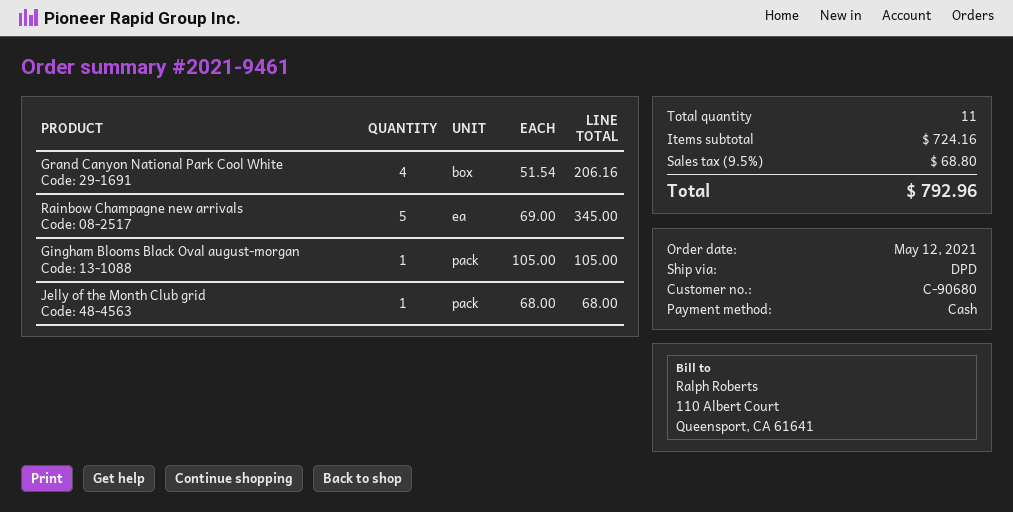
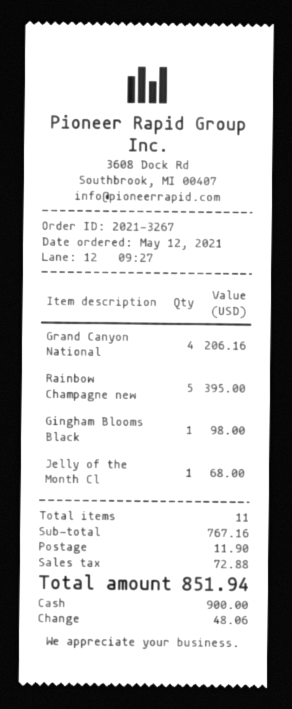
order number: 2021-9461 -> 2021-3267
Rainbow Champagne new arrivals: 5 for 345.00 -> 5 for 395.00
Gingham Blooms Black Oval august-morgan: 1 for 105.00 -> 1 for 98.00
subtotal: 724.16 -> 767.16
shipping: none -> 11.90
tax: 68.80 -> 72.88
total: 792.96 -> 851.94

